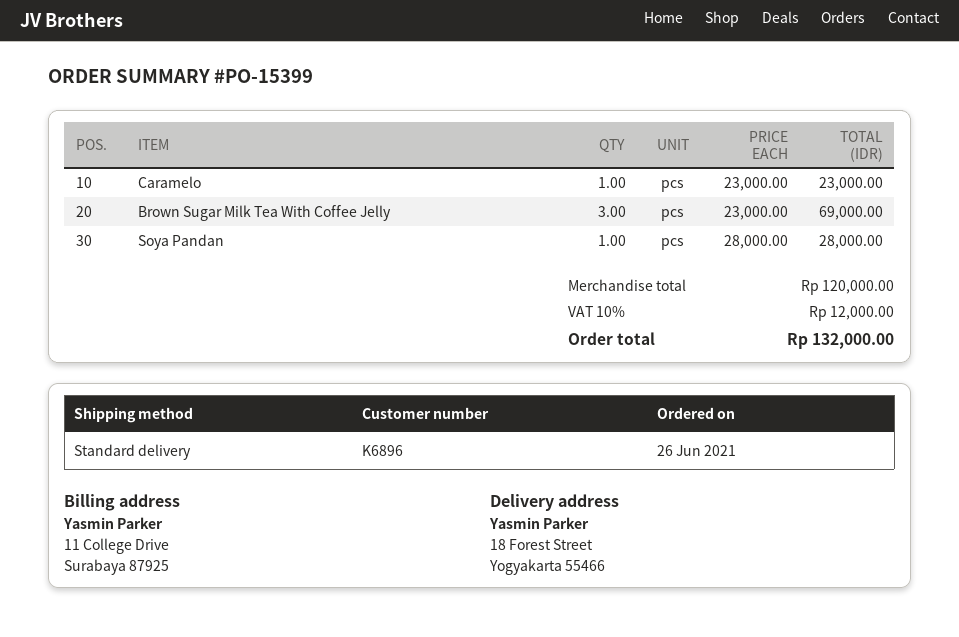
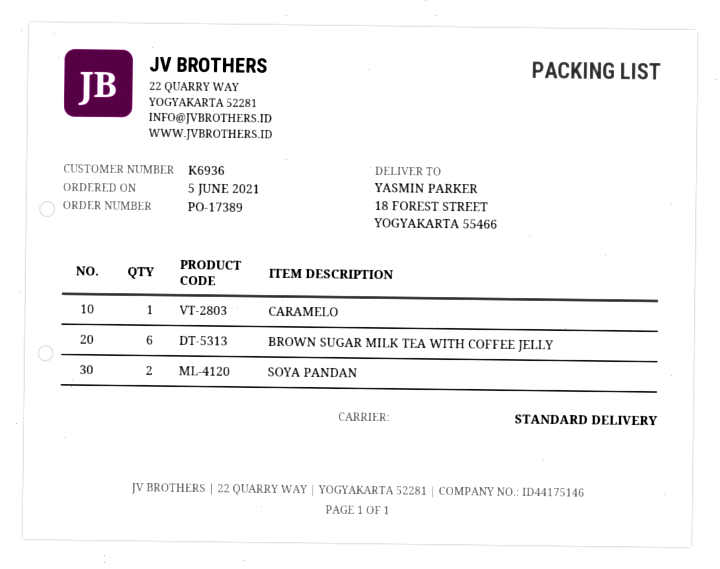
order number: PO-15399 -> PO-17389
order date: 2021-06-26 -> 2021-06-05
customer number: K6896 -> K6936
Brown Sugar Milk Tea With Coffee Jelly: 3 -> 6
Soya Pandan: 1 -> 2

